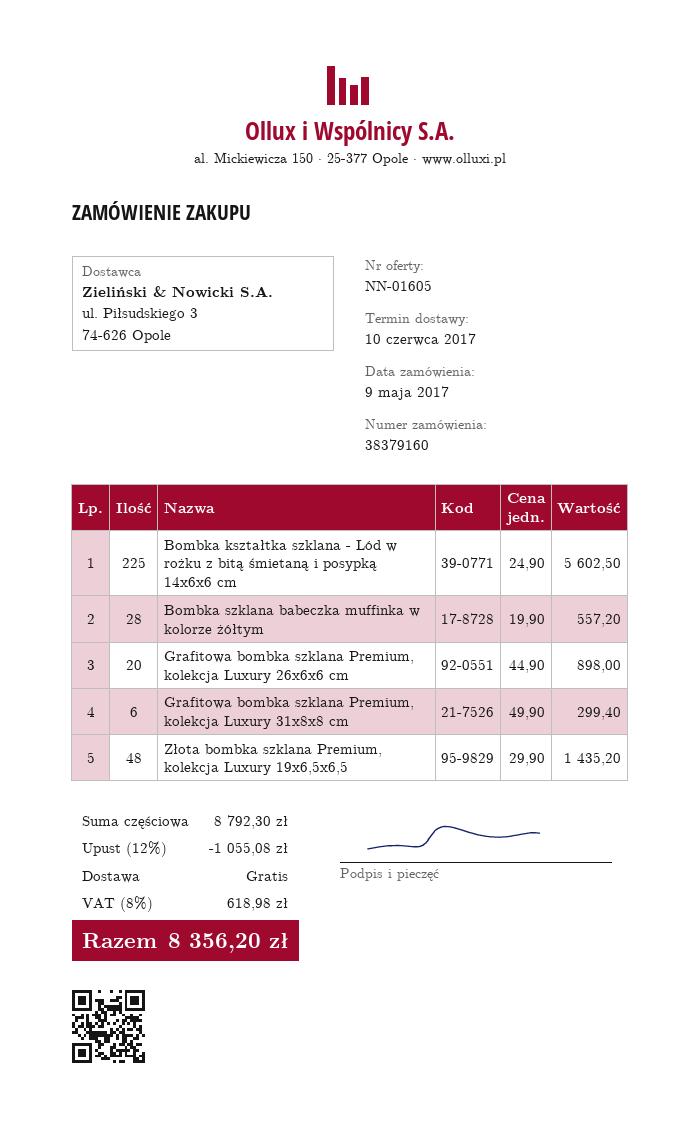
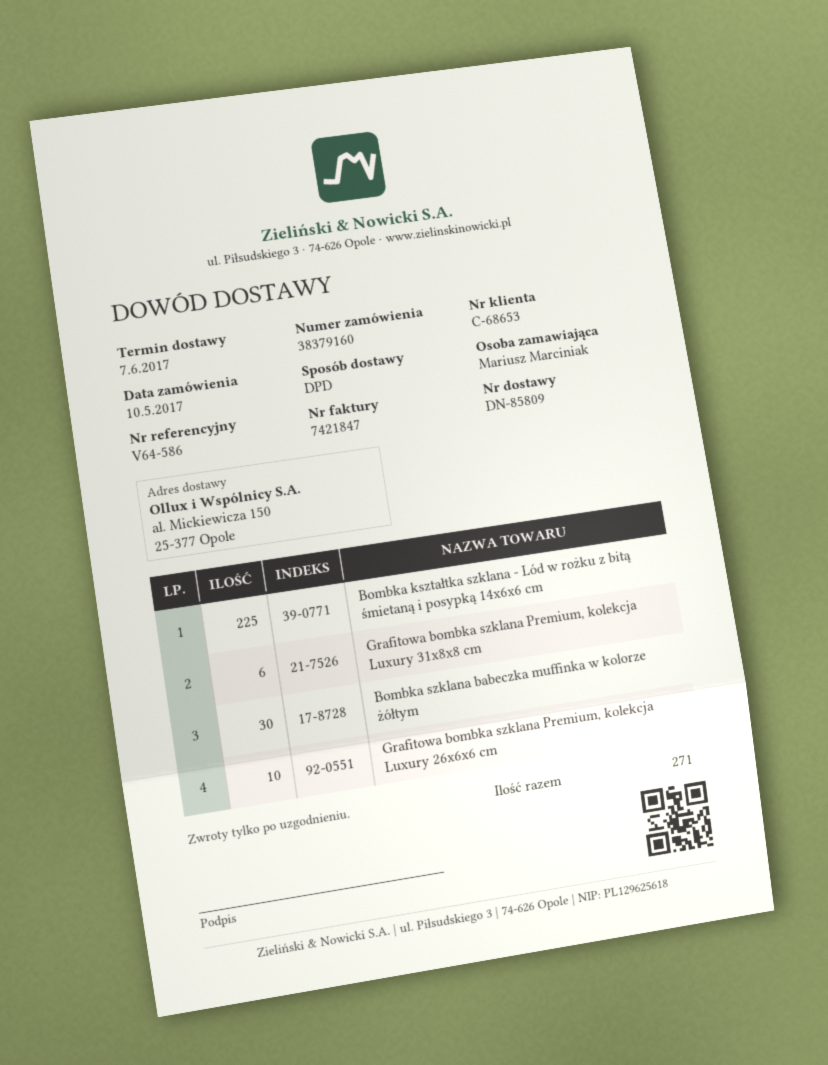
order date: 2017-05-09 -> 2017-05-10
delivery date: 2017-06-10 -> 2017-06-07
Bombka szklana babeczka muffinka w kolorze żółtym: 28 -> 30
Grafitowa bombka szklana Premium, kolekcja Luxury 26x6x6 cm: 20 -> 10
Złota bombka szklana Premium, kolekcja Luxury 19x6,5x6,5: 48 -> none

